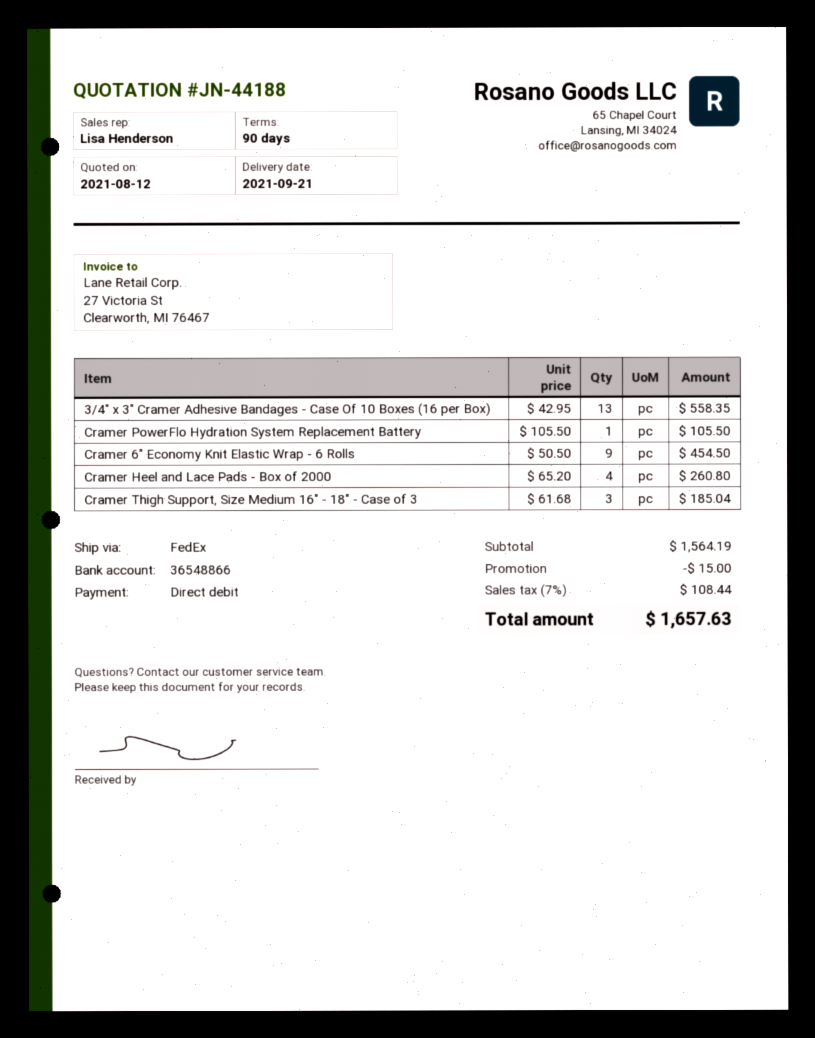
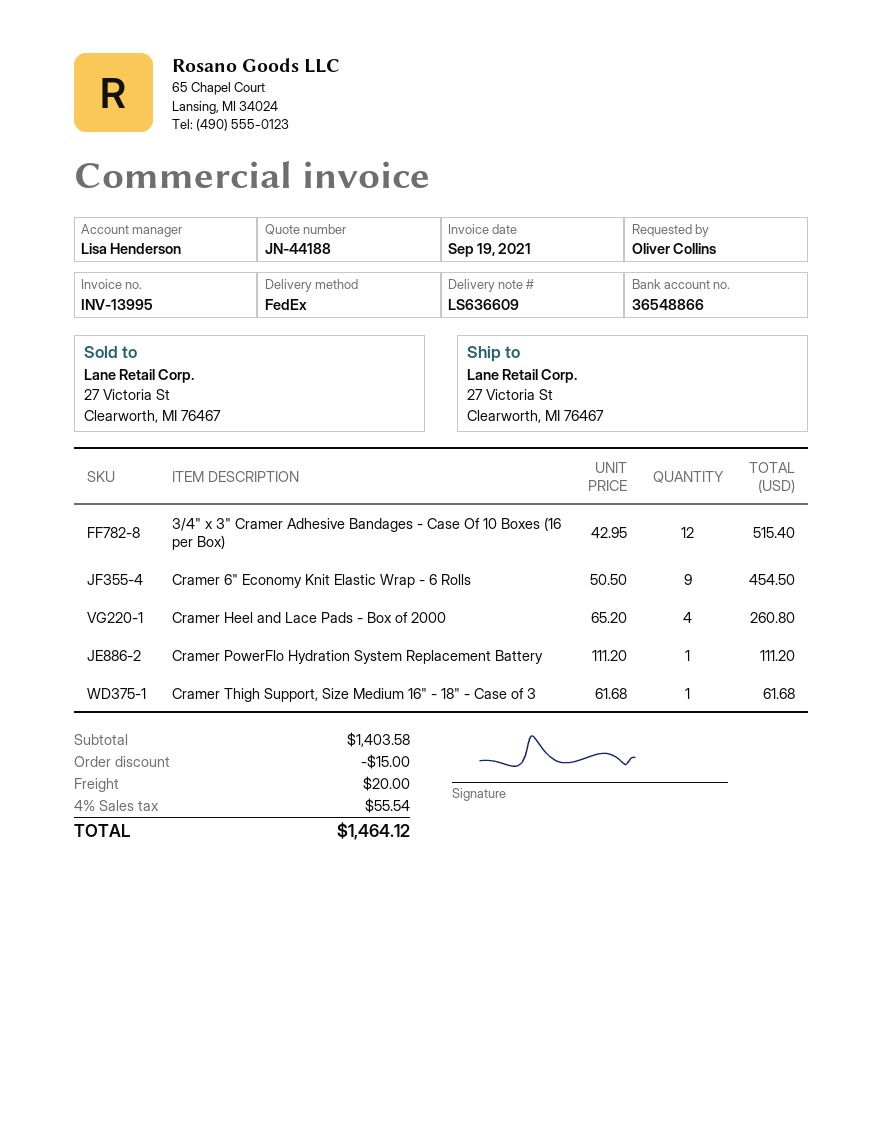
3/4" x 3" Cramer Adhesive Bandages - Case Of 10 Boxes (16 per Box): 13 x 42.95 = 558.35 -> 12 x 42.95 = 515.40
Cramer PowerFlo Hydration System Replacement Battery: 1 x 105.50 = 105.50 -> 1 x 111.20 = 111.20
Cramer Thigh Support, Size Medium 16" - 18" - Case of 3: 3 x 61.68 = 185.04 -> 1 x 61.68 = 61.68
subtotal: 1564.19 -> 1403.58
shipping: none -> 20.00
tax: 7% = 108.44 -> 4% = 55.54
total: 1657.63 -> 1464.12

